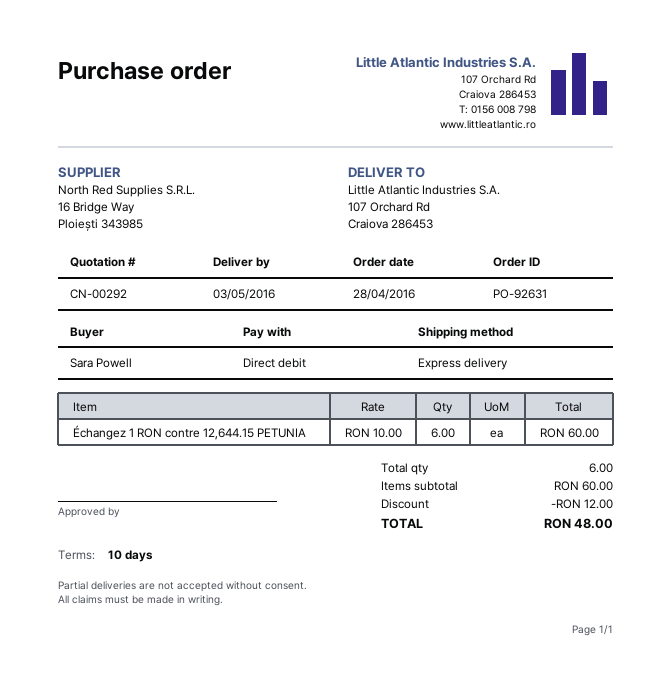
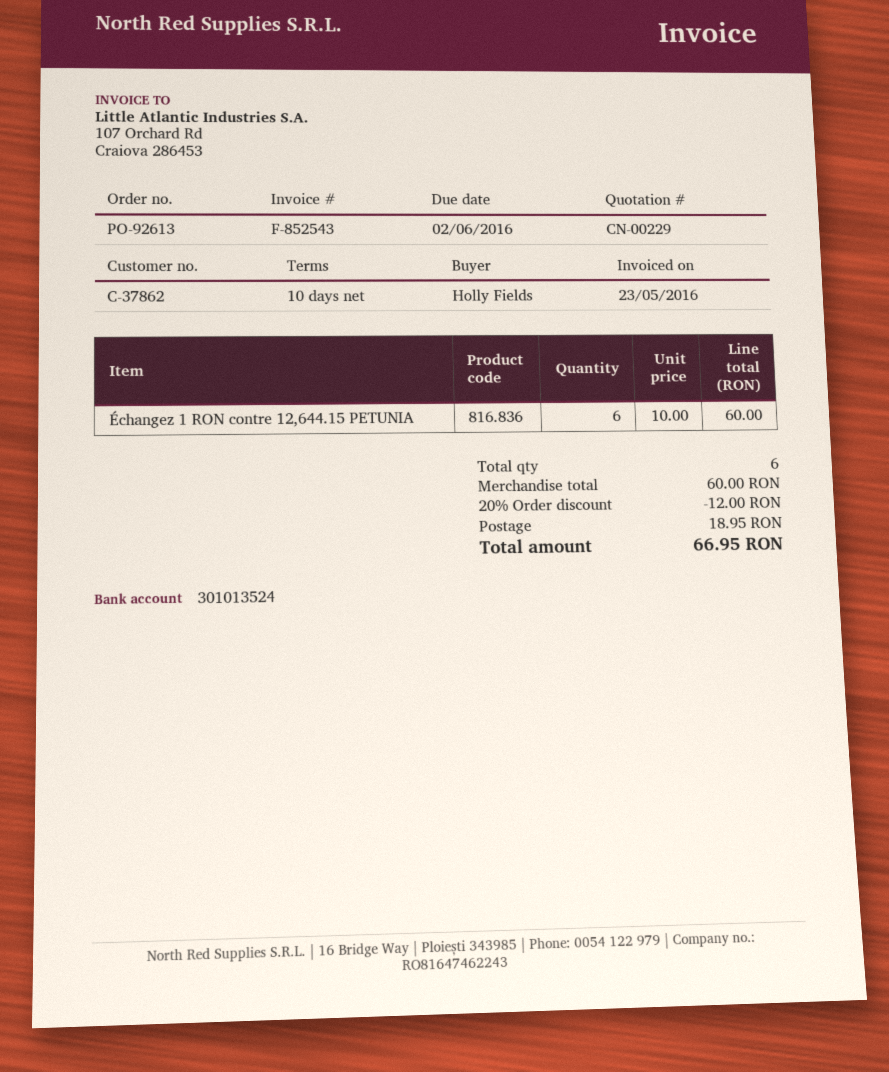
quote number: CN-00292 -> CN-00229
order number: PO-92631 -> PO-92613
ordered by: Sara Powell -> Holly Fields
shipping: none -> 18.95
total: 48.00 -> 66.95

